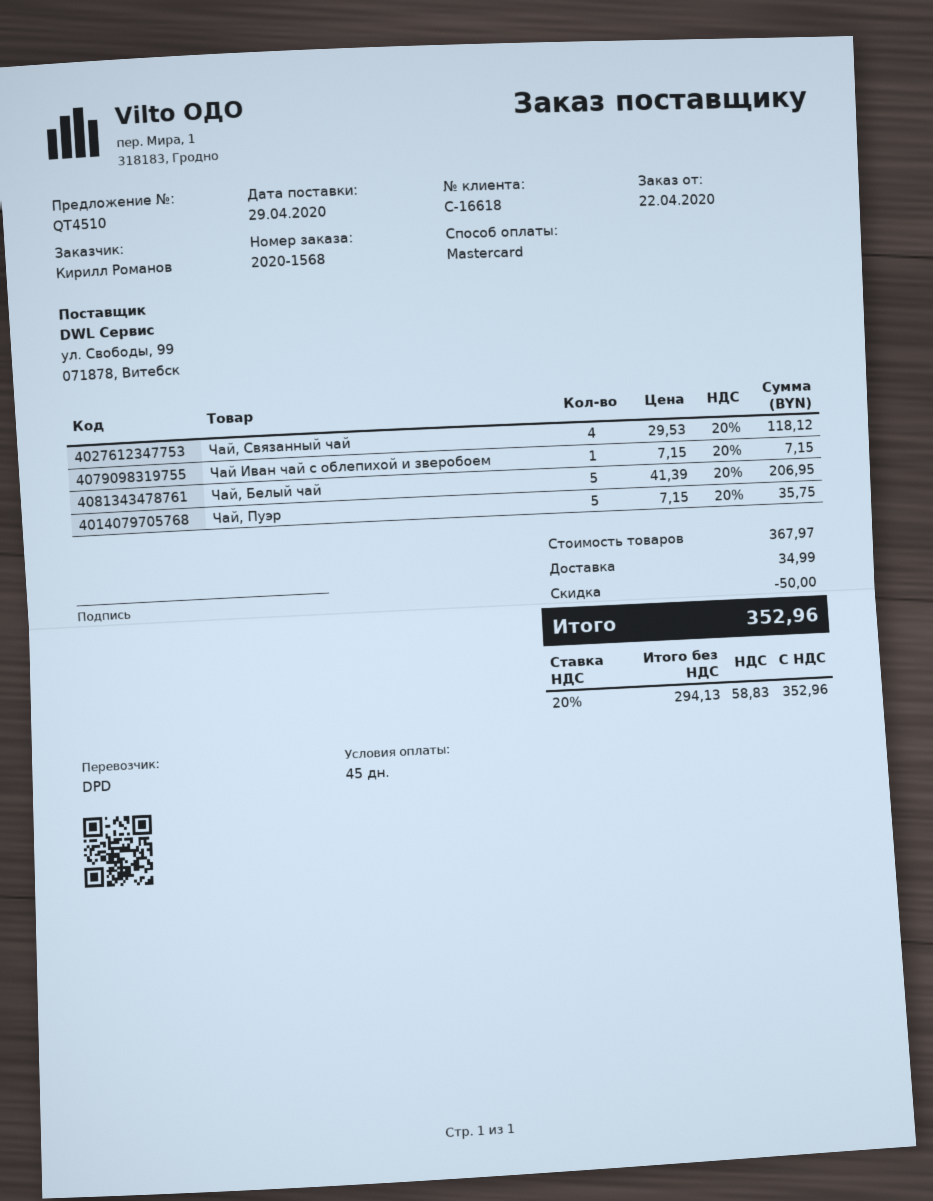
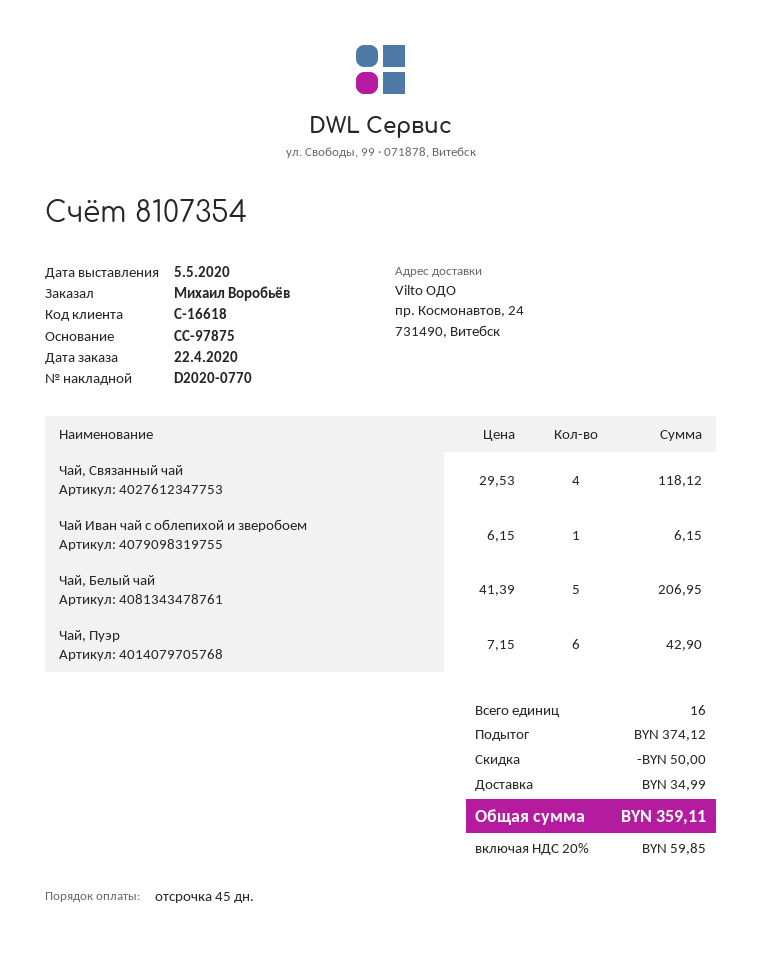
ordered by: Кирилл Романов -> Михаил Воробьёв
Чай Иван чай с облепихой и зверобоем: 1 x 7.15 = 7.15 -> 1 x 6.15 = 6.15
Чай, Пуэр: 5 x 7.15 = 35.75 -> 6 x 7.15 = 42.90
subtotal: 367.97 -> 374.12
tax: 20% = 58.83 -> 20% = 59.85
total: 352.96 -> 359.11

